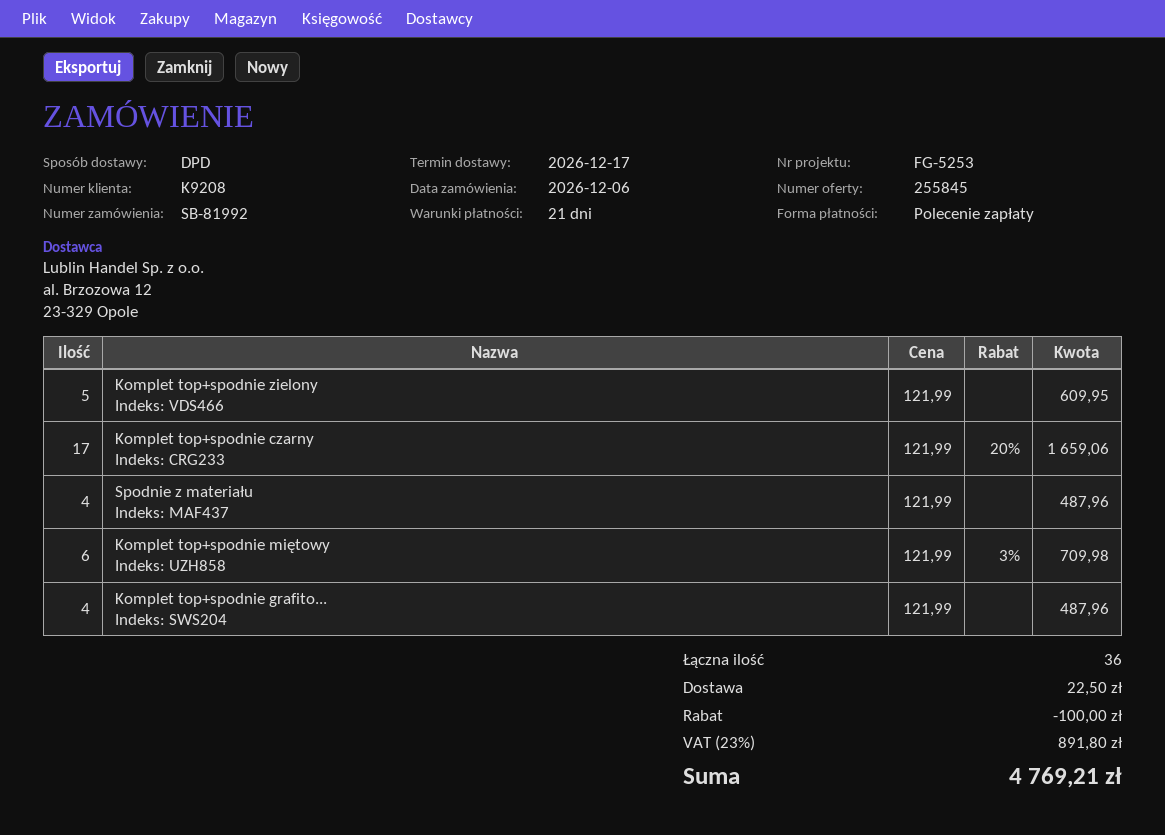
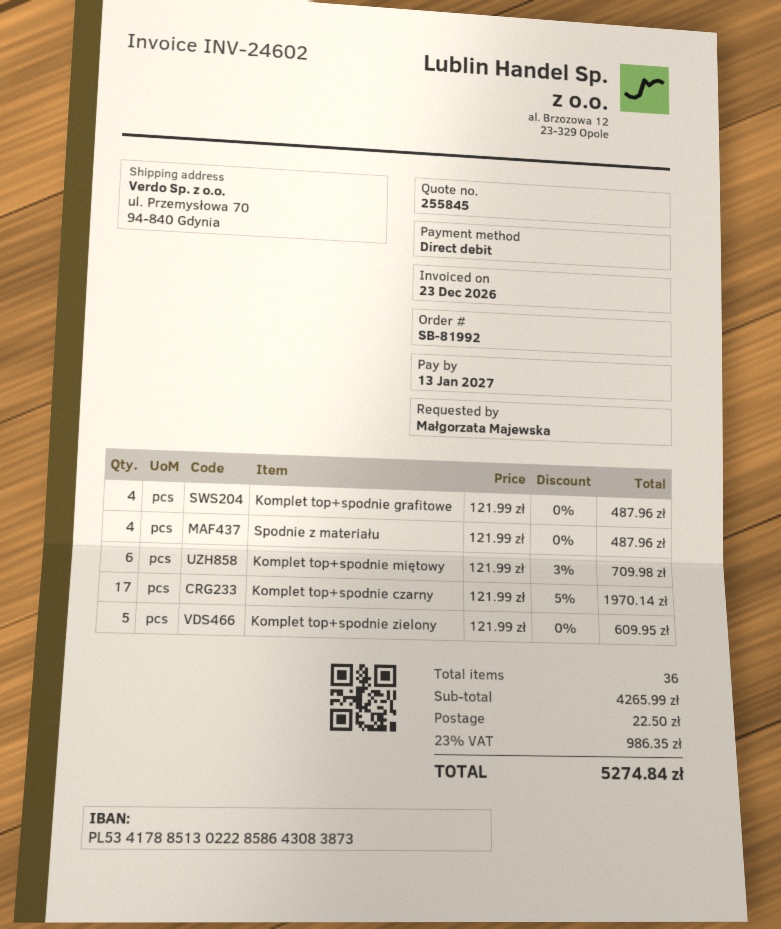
Komplet top+spodnie czarny: 17 x 121.99 - 20% = 1659.06 -> 17 x 121.99 - 5% = 1970.14
discount: 100.00 -> none
tax: 23% = 891.80 -> 23% = 986.35
total: 4769.21 -> 5274.84

